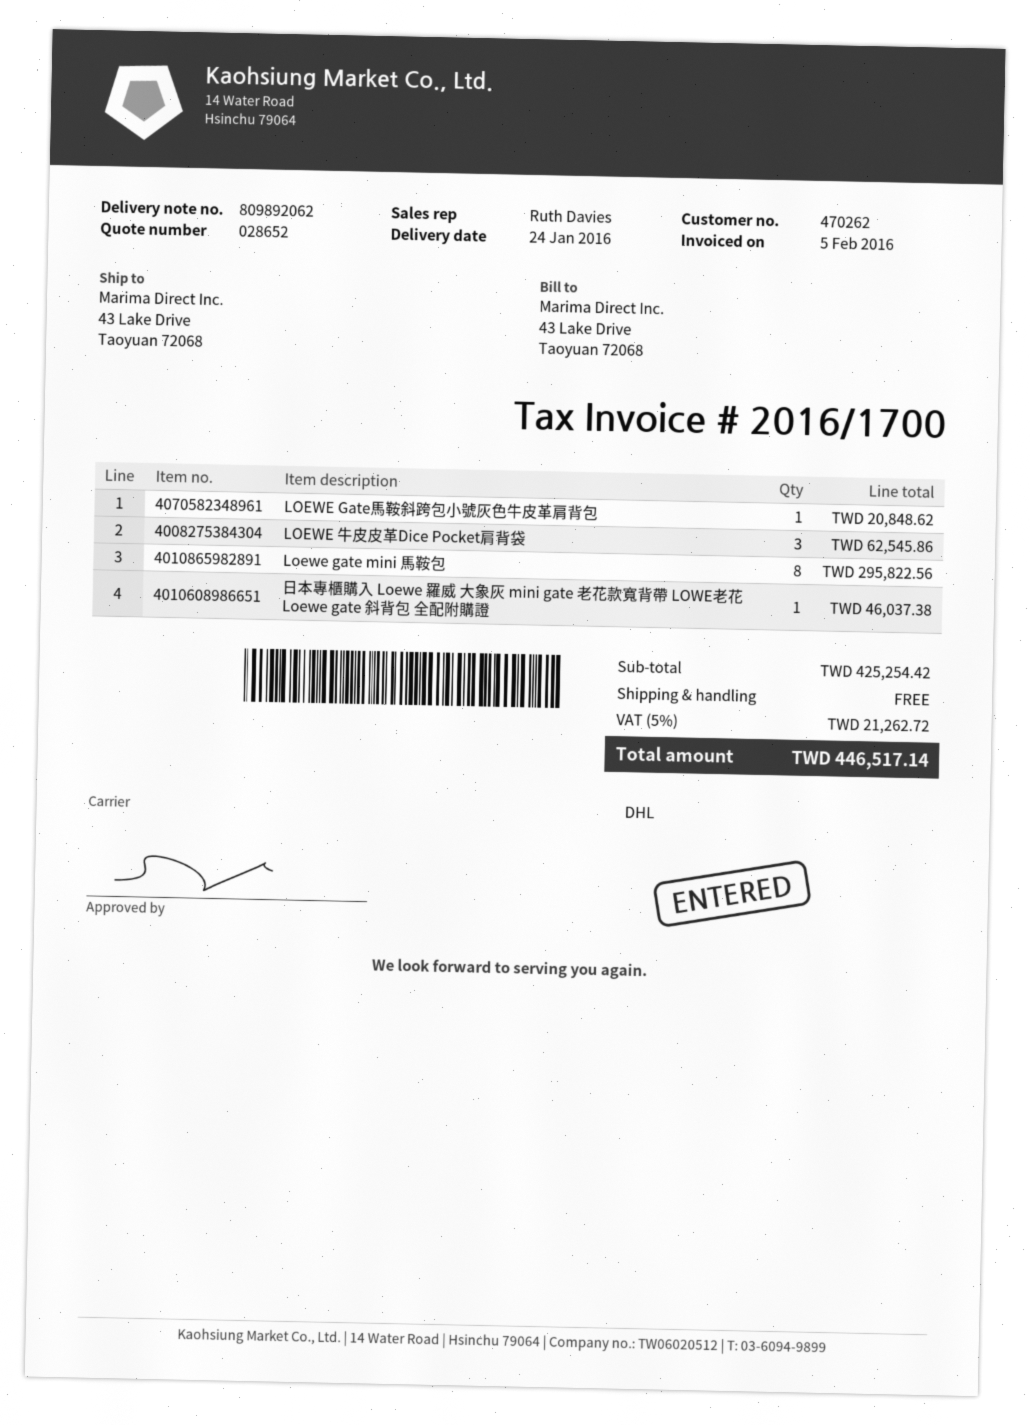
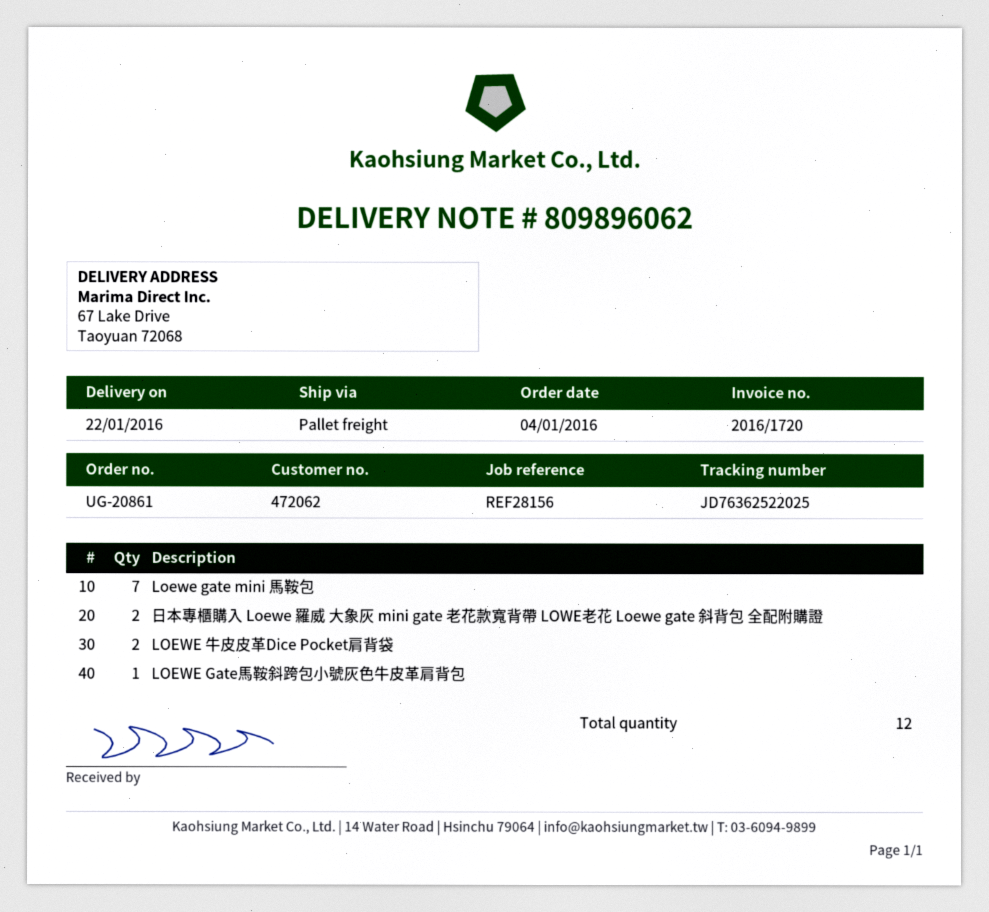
delivery note number: 809892062 -> 809896062
delivery date: 2016-01-24 -> 2016-01-22
invoice number: 2016/1700 -> 2016/1720
customer number: 470262 -> 472062
shipping method: DHL -> pallet freight
ship to: 43 Lake Drive, Taoyuan 72068 -> 67 Lake Drive, Taoyuan 72068
LOEWE 牛皮皮革Dice Pocket肩背袋: 3 -> 2
Loewe gate mini 馬鞍包: 8 -> 7
日本專櫃購入 Loewe 羅威 大象灰 mini gate 老花款寬背帶 LOWE老花 Loewe gate 斜背包 全配附購證: 1 -> 2

